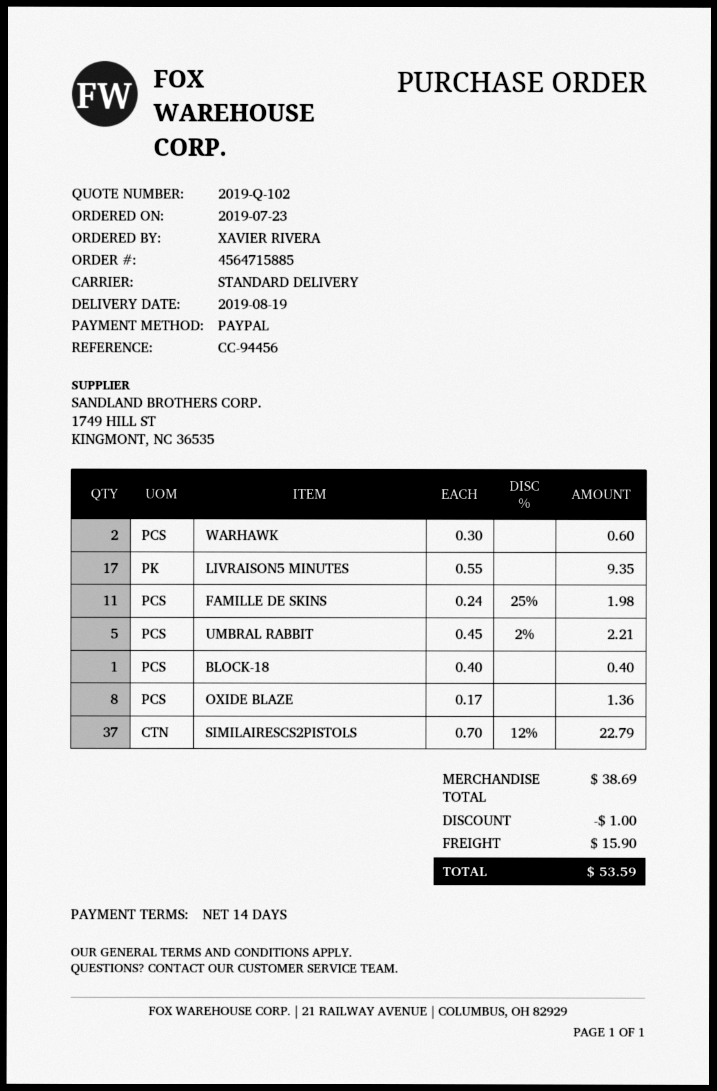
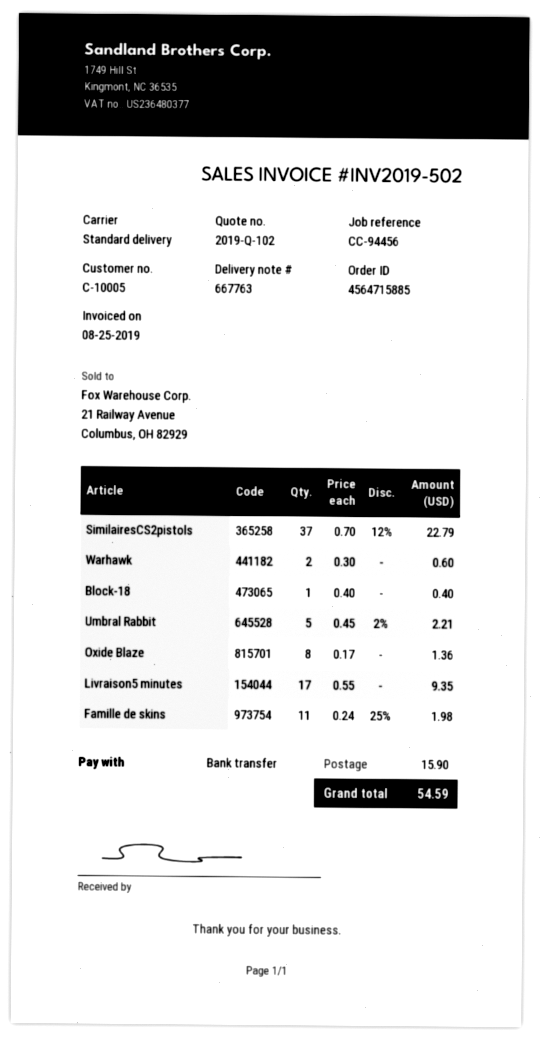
payment method: PayPal -> bank transfer
discount: 1.00 -> none
total: 53.59 -> 54.59

